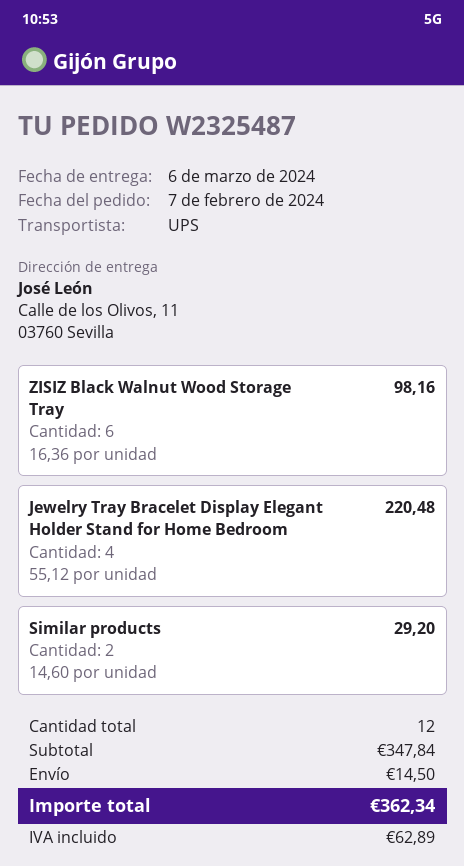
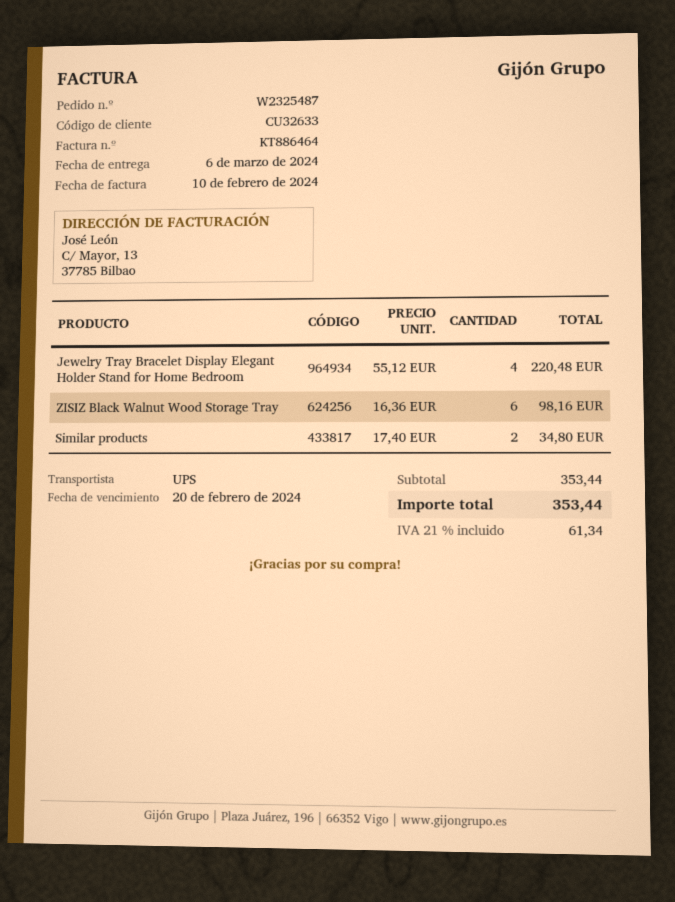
Similar products: 2 x 14.60 = 29.20 -> 2 x 17.40 = 34.80
subtotal: 347.84 -> 353.44
shipping: 14.50 -> none
tax: 62.89 -> 61.34
total: 362.34 -> 353.44

